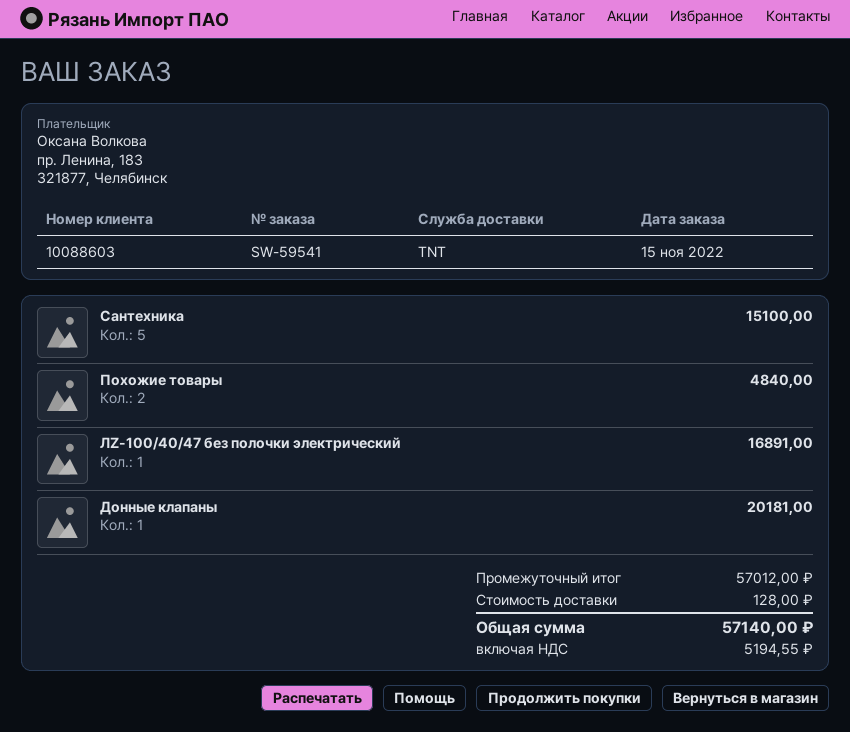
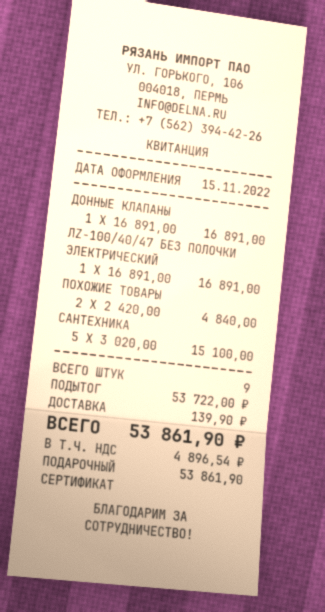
Донные клапаны: 1 for 20181.00 -> 1 for 16891.00
subtotal: 57012.00 -> 53722.00
shipping: 128.00 -> 139.90
tax: 5194.55 -> 4896.54
total: 57140.00 -> 53861.90

